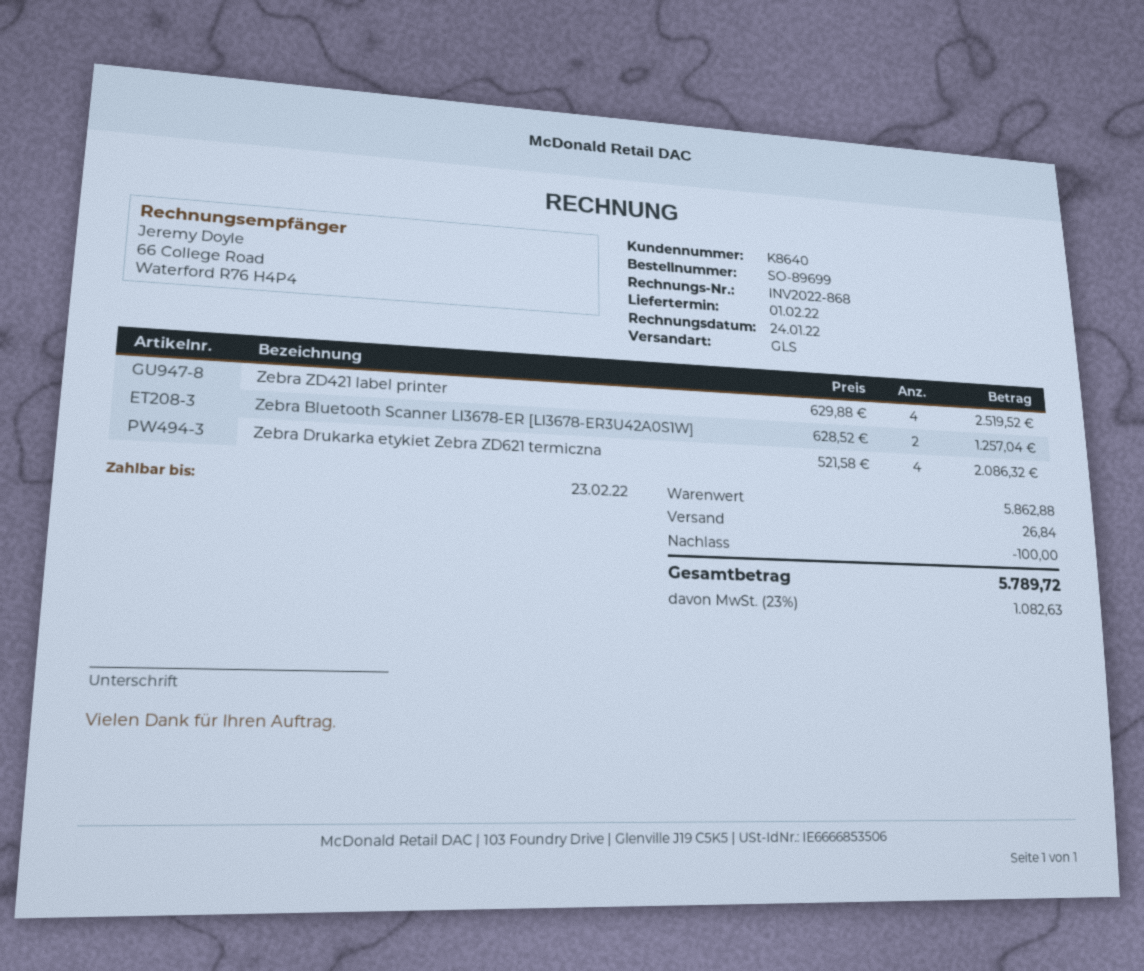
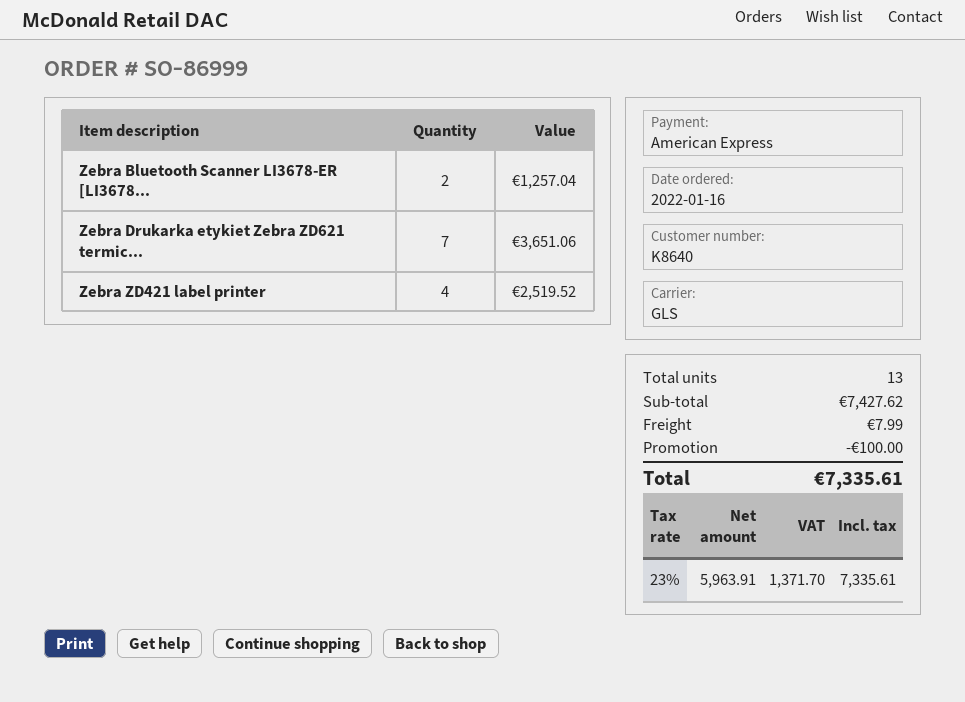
order number: SO-89699 -> SO-86999
Zebra Drukarka etykiet Zebra ZD621 termiczna: 4 for 2086.32 -> 7 for 3651.06
subtotal: 5862.88 -> 7427.62
shipping: 26.84 -> 7.99
tax: 23% = 1082.63 -> 23% = 1371.70
total: 5789.72 -> 7335.61

